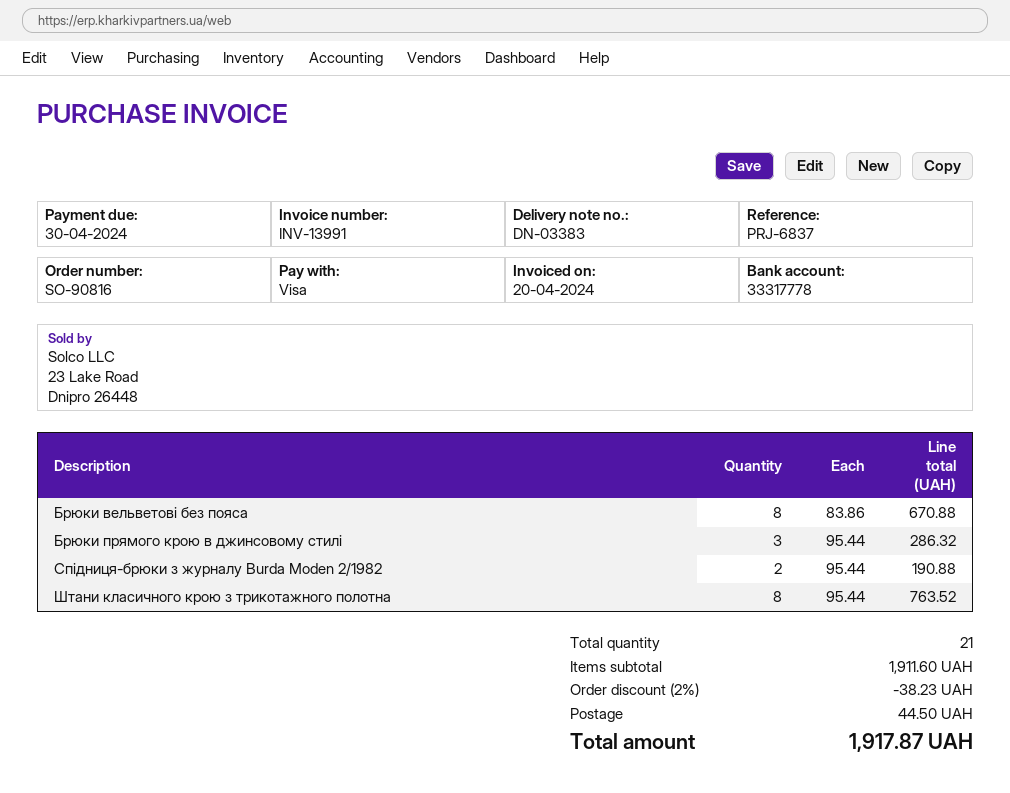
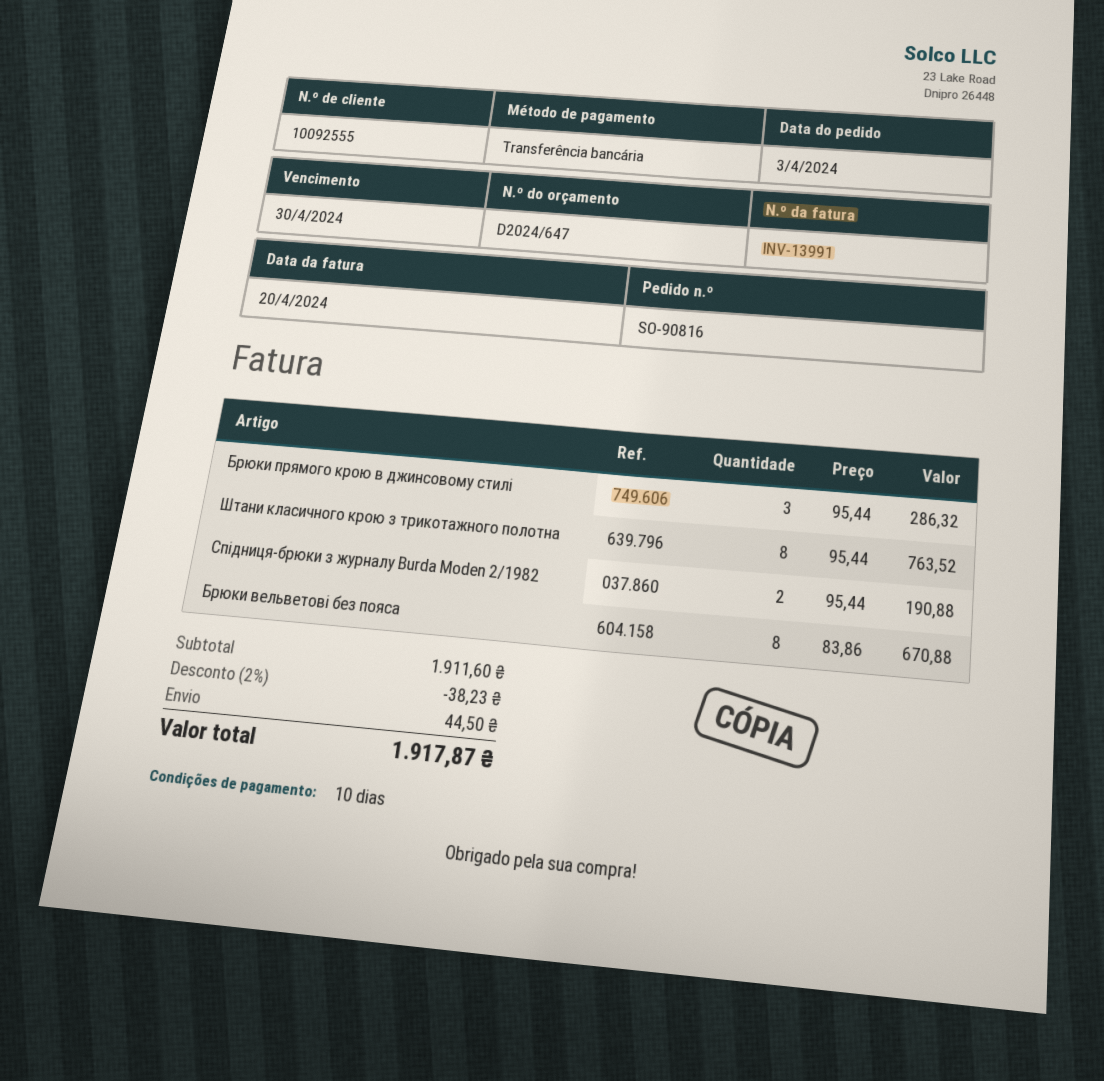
payment method: Visa -> bank transfer

